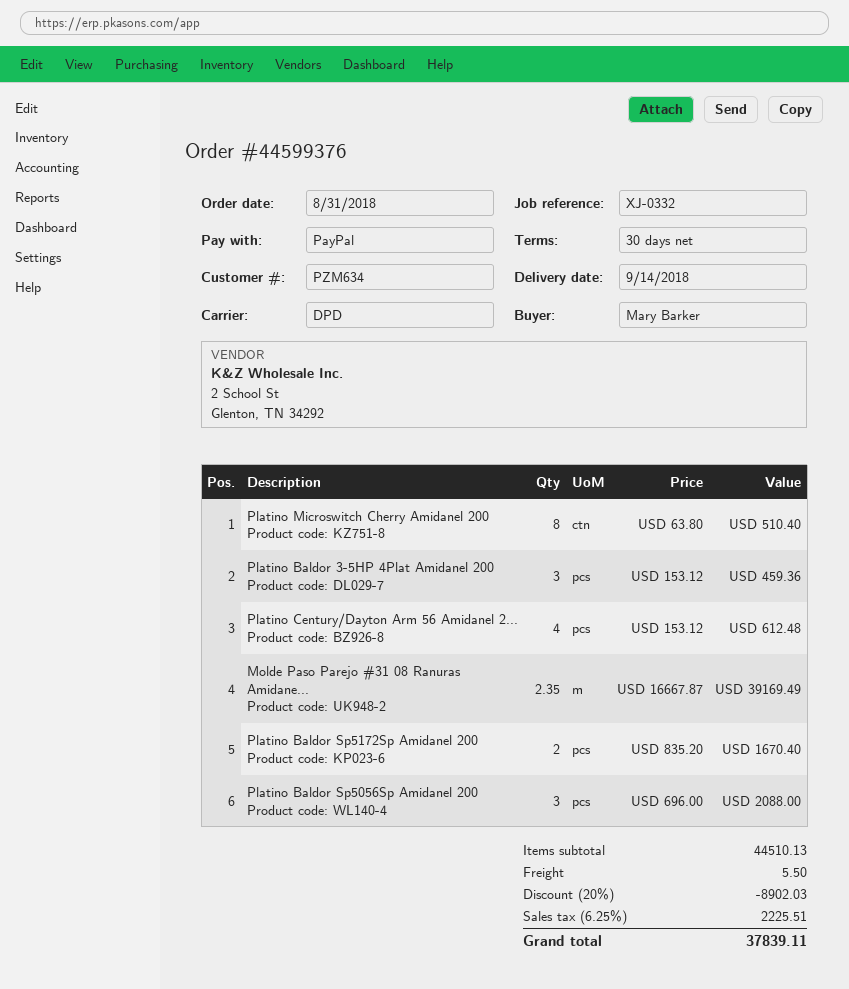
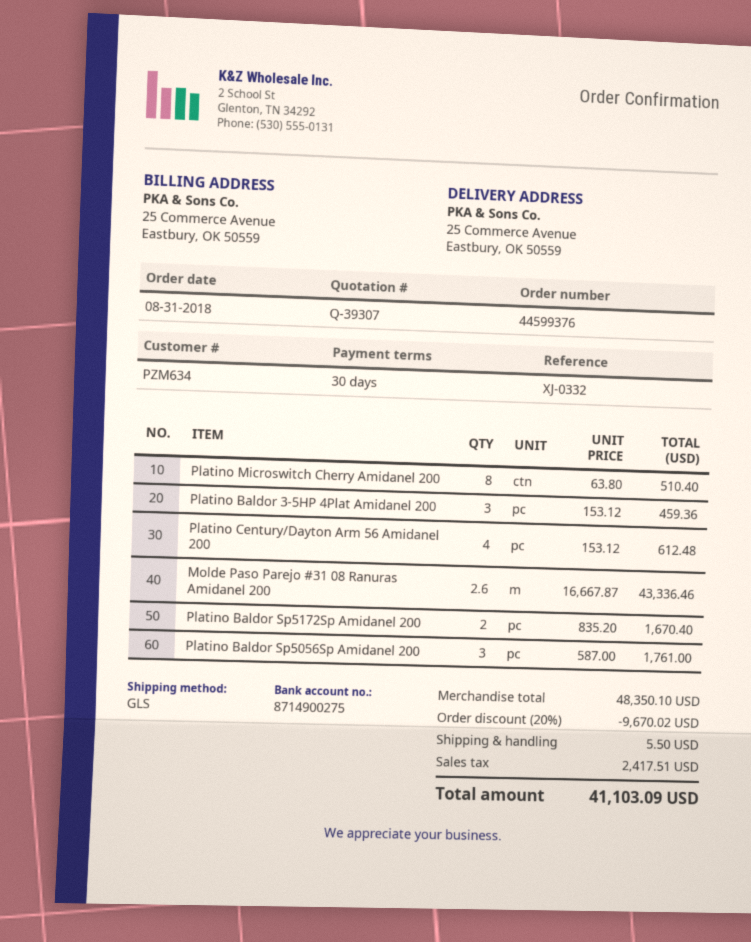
shipping method: DPD -> GLS
Molde Paso Parejo #31 08 Ranuras Amidane...: 2.35 x 16667.87 = 39169.49 -> 2.6 x 16667.87 = 43336.46
Platino Baldor Sp5056Sp Amidanel 200: 3 x 696.00 = 2088.00 -> 3 x 587.00 = 1761.00
subtotal: 44510.13 -> 48350.10
discount: 20% = 8902.03 -> 20% = 9670.02
tax: 2225.51 -> 2417.51
total: 37839.11 -> 41103.09

